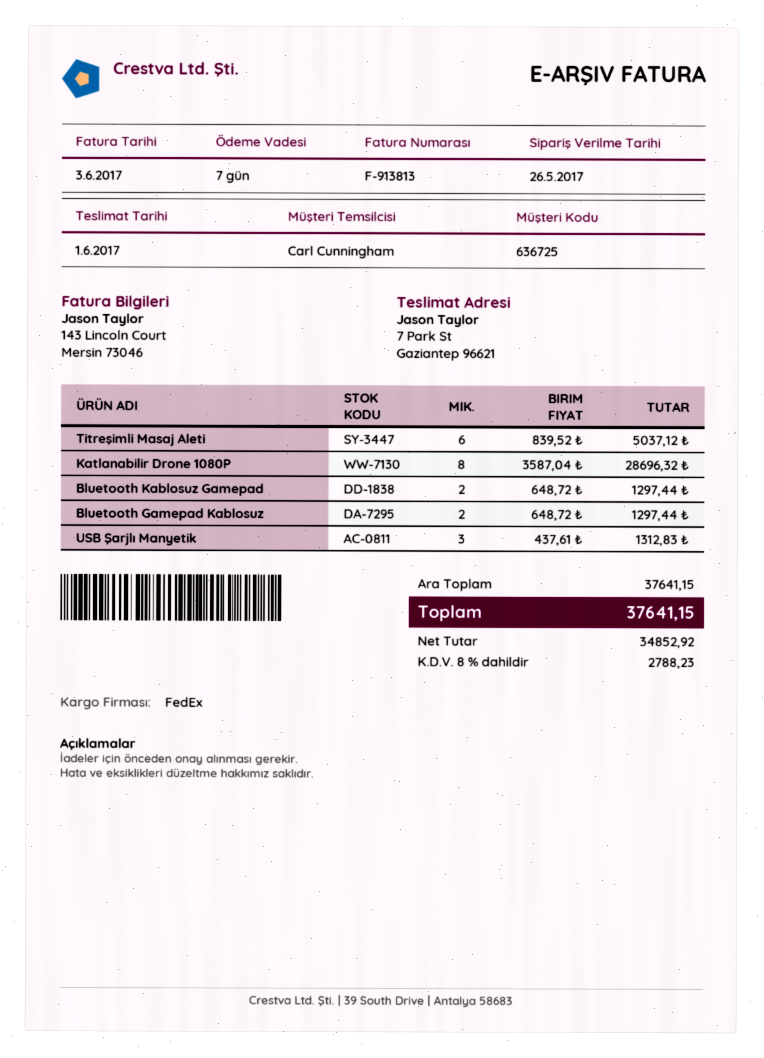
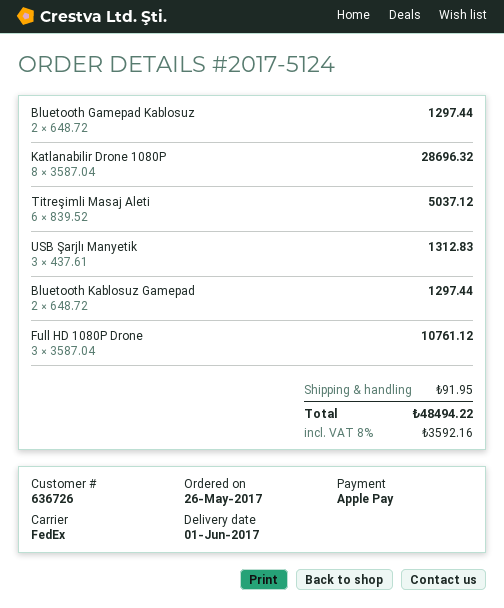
customer number: 636725 -> 636726
Full HD 1080P Drone: none -> 3 x 3587.04 = 10761.12
shipping: none -> 91.95
tax: 8% = 2788.23 -> 8% = 3592.16
total: 37641.15 -> 48494.22

